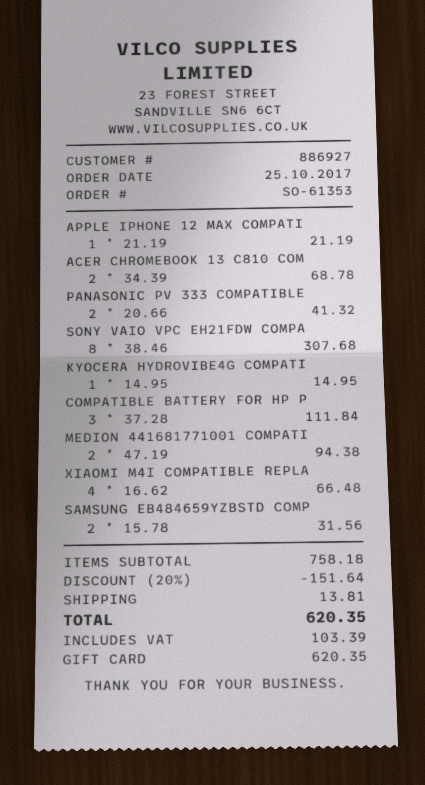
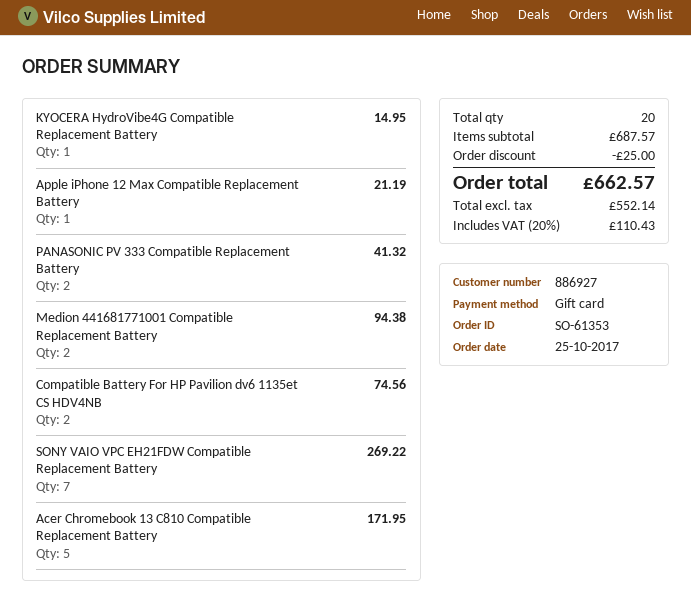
ACER CHROMEBOOK 13 C810 COM: 2 for 68.78 -> 5 for 171.95
SONY VAIO VPC EH21FDW COMPA: 8 for 307.68 -> 7 for 269.22
COMPATIBLE BATTERY FOR HP P: 3 for 111.84 -> 2 for 74.56
XIAOMI M4I COMPATIBLE REPLA: 4 for 66.48 -> none
SAMSUNG EB484659YZBSTD COMP: 2 for 31.56 -> none
subtotal: 758.18 -> 687.57
discount: 151.64 -> 25.00
shipping: 13.81 -> none
tax: 103.39 -> 110.43
total: 620.35 -> 662.57

